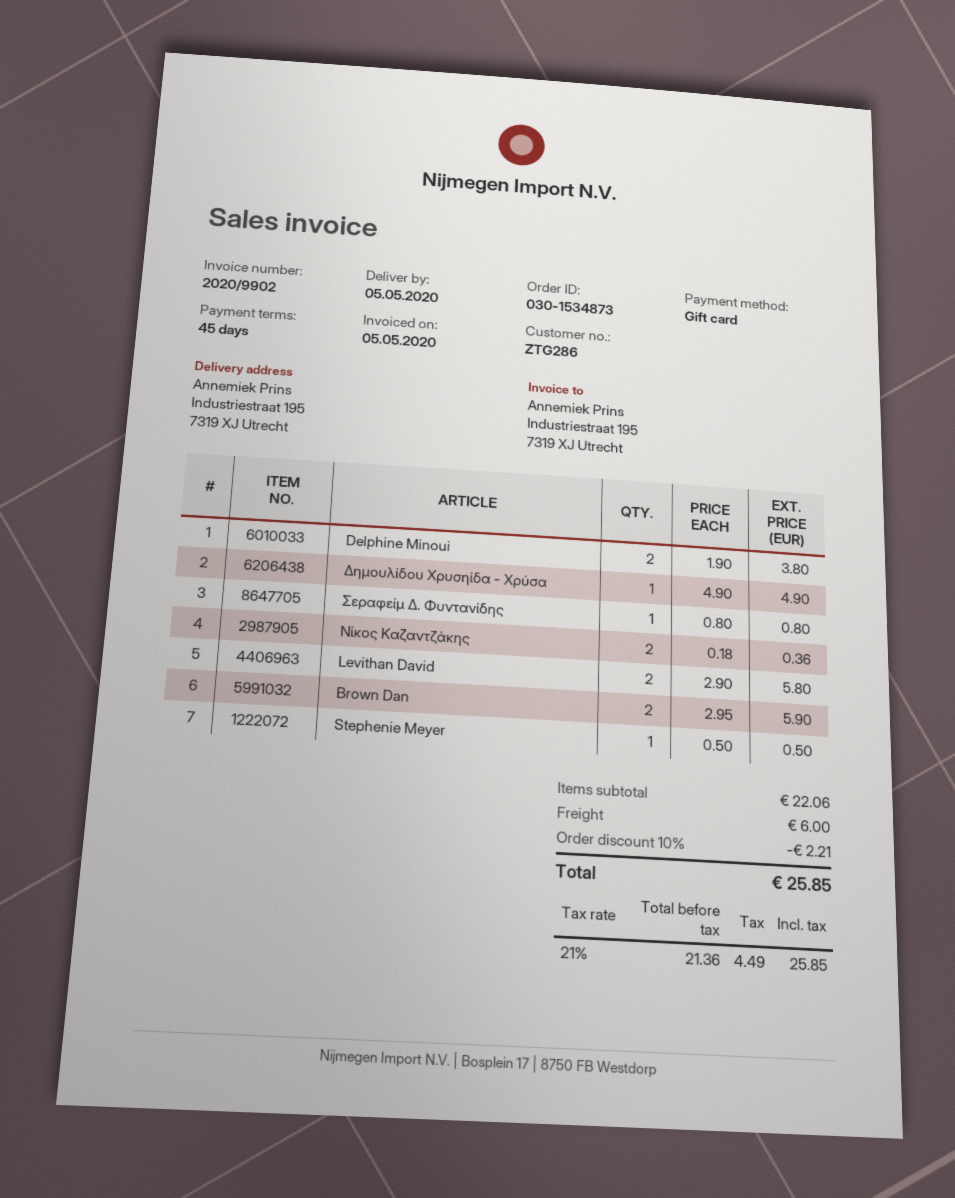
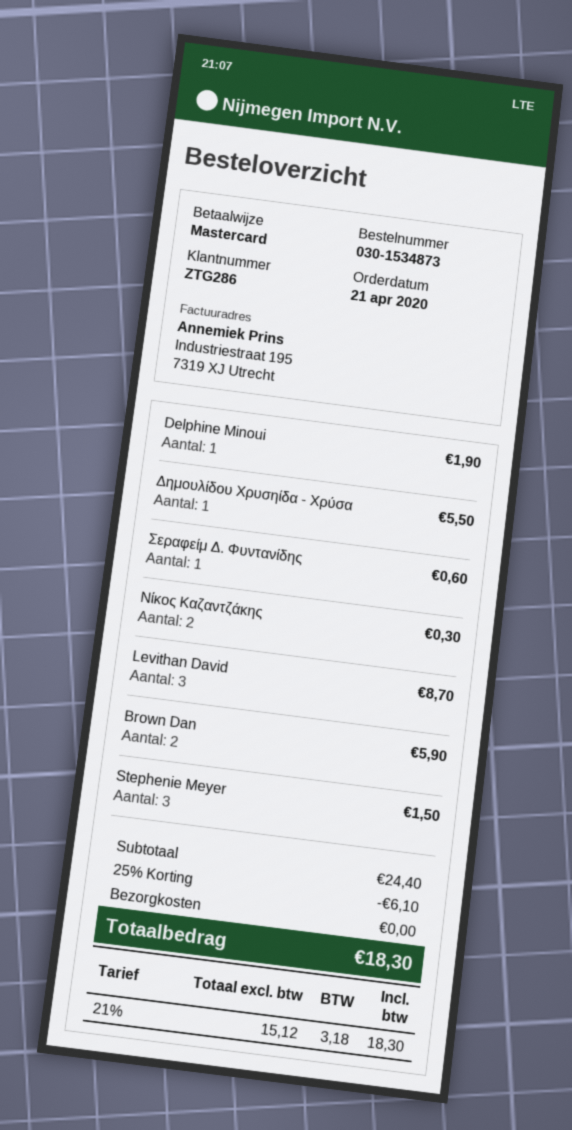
payment method: gift card -> Mastercard
Delphine Minoui: 2 for 3.80 -> 1 for 1.90
Δημουλίδου Χρυσηίδα - Χρύσα: 1 for 4.90 -> 1 for 5.50
Σεραφείμ Δ. Φυντανίδης: 1 for 0.80 -> 1 for 0.60
Νίκος Καζαντζάκης: 2 for 0.36 -> 2 for 0.30
Levithan David: 2 for 5.80 -> 3 for 8.70
Stephenie Meyer: 1 for 0.50 -> 3 for 1.50
subtotal: 22.06 -> 24.40
discount: 10% = 2.21 -> 25% = 6.10
shipping: 6.00 -> 0.00
net: 21.36 -> 15.12
tax: 21% = 4.49 -> 21% = 3.18
total: 25.85 -> 18.30

